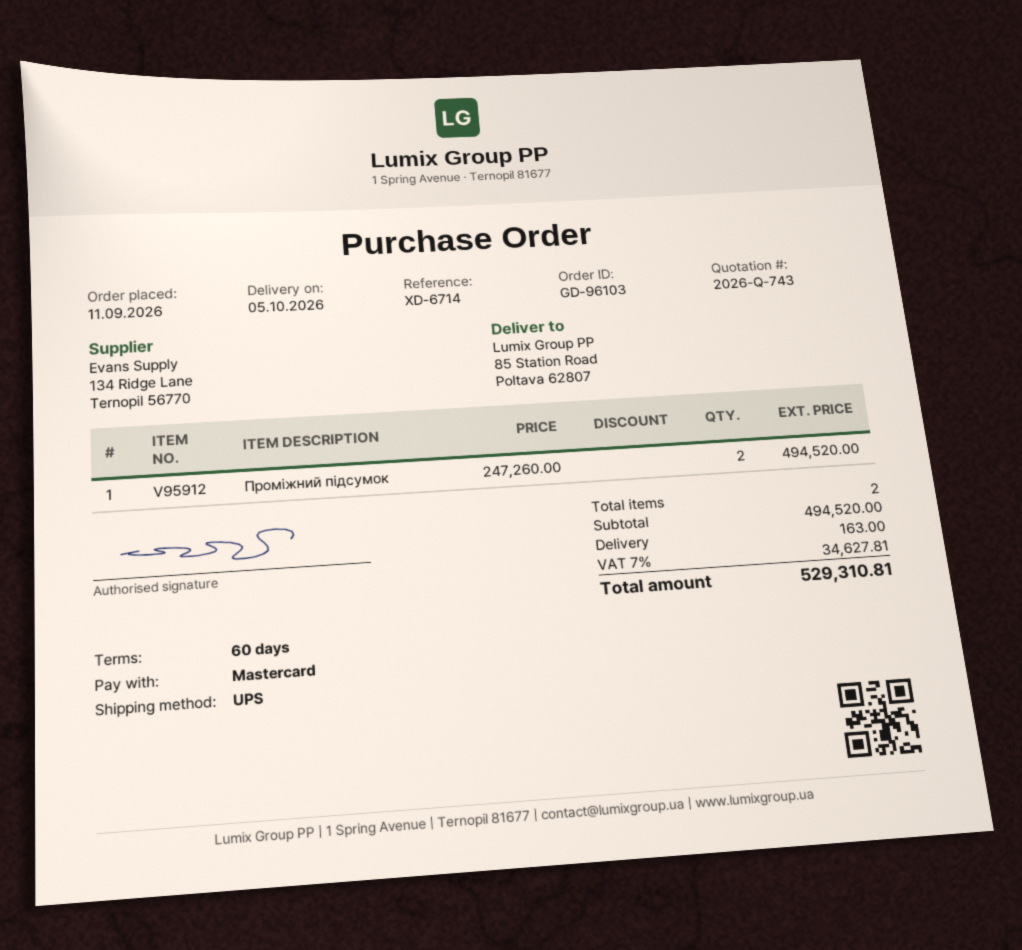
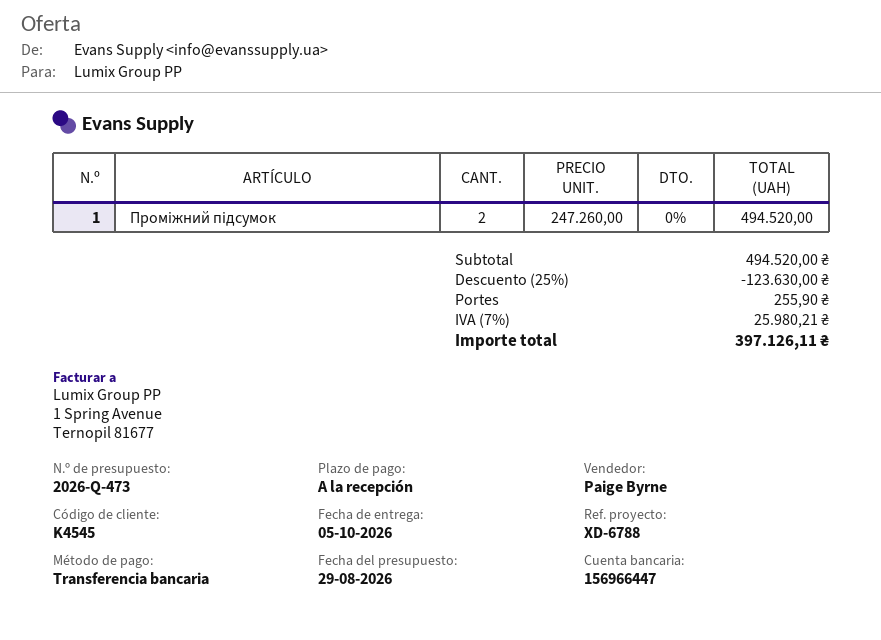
quote number: 2026-Q-743 -> 2026-Q-473
payment terms: 60 days -> on receipt
reference: XD-6714 -> XD-6788
payment method: Mastercard -> bank transfer
discount: none -> 25% = 123630.00
shipping: 163.00 -> 255.90
tax: 7% = 34627.81 -> 7% = 25980.21
total: 529310.81 -> 397126.11

